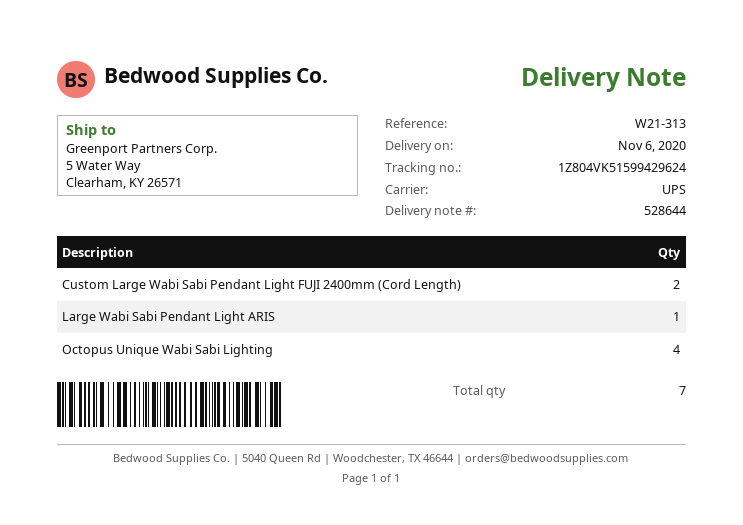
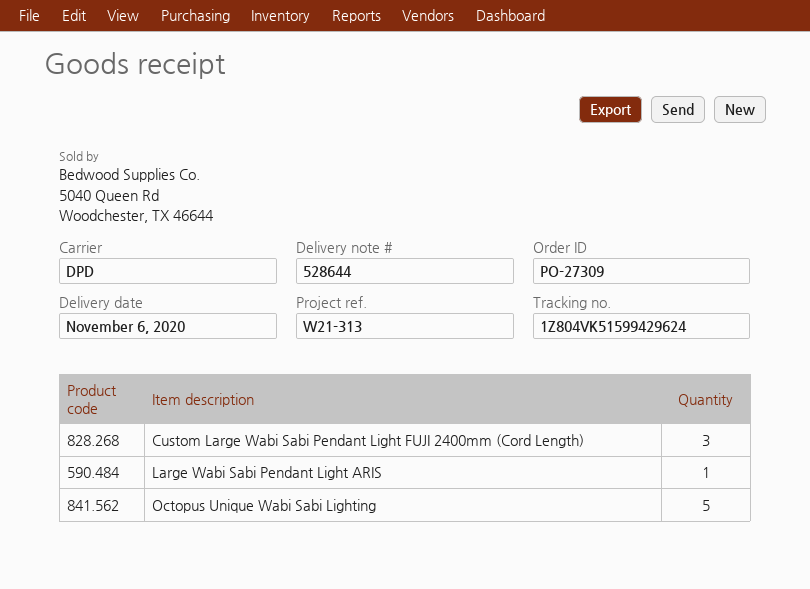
shipping method: UPS -> DPD
Custom Large Wabi Sabi Pendant Light FUJI 2400mm (Cord Length): 2 -> 3
Octopus Unique Wabi Sabi Lighting: 4 -> 5

